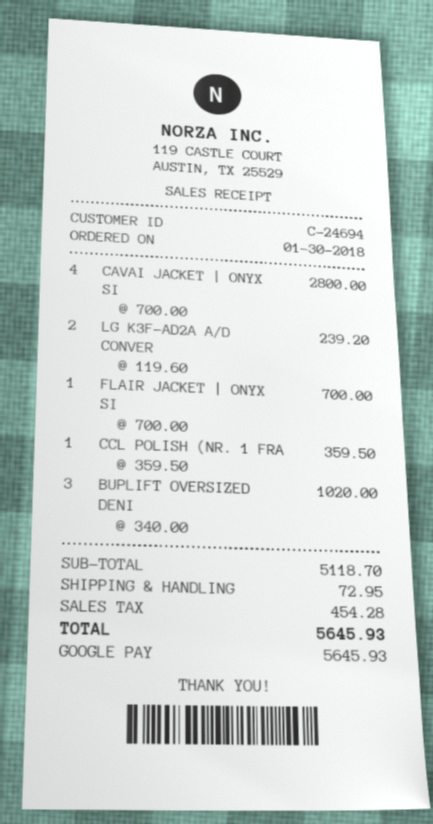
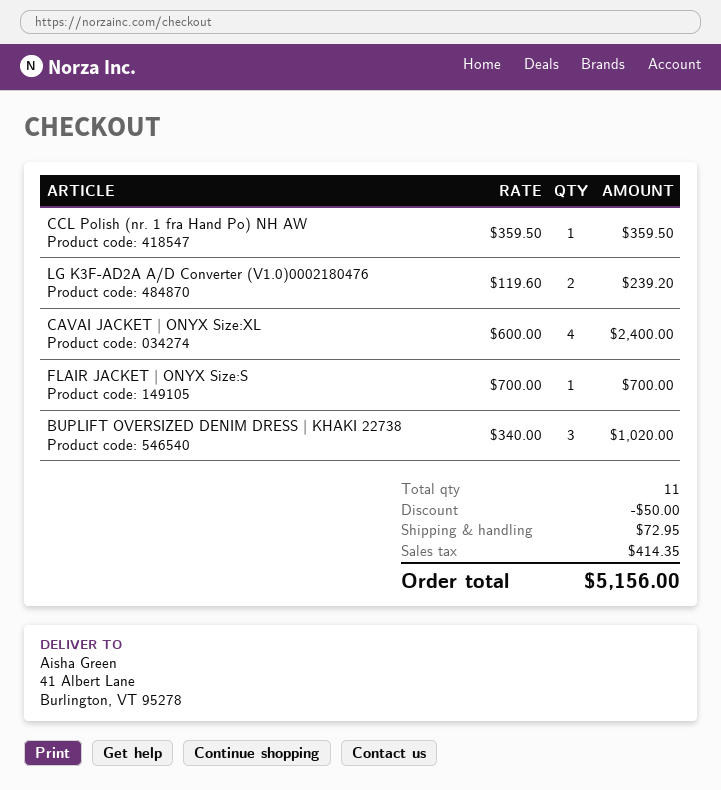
CAVAI JACKET | ONYX SI: 4 x 700.00 = 2800.00 -> 4 x 600.00 = 2400.00
discount: none -> 50.00
tax: 454.28 -> 414.35
total: 5645.93 -> 5156.00

